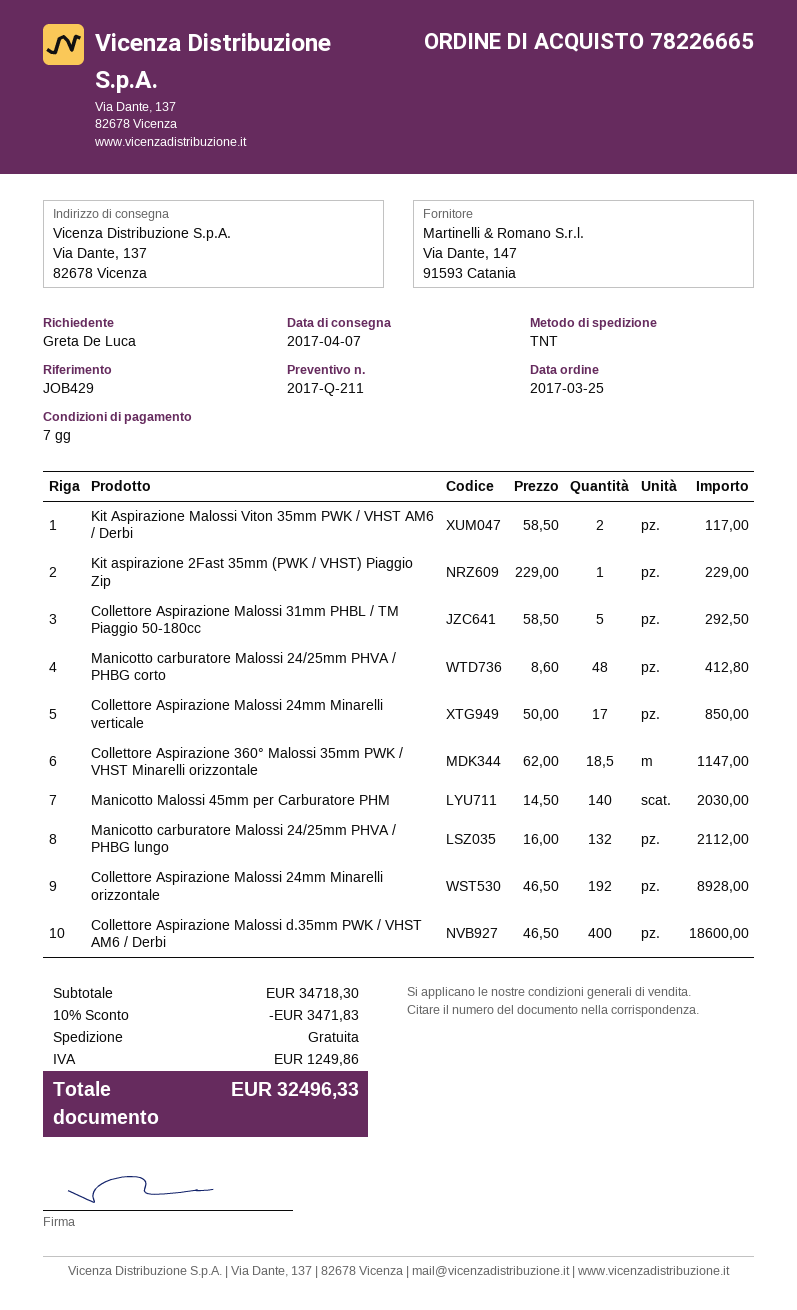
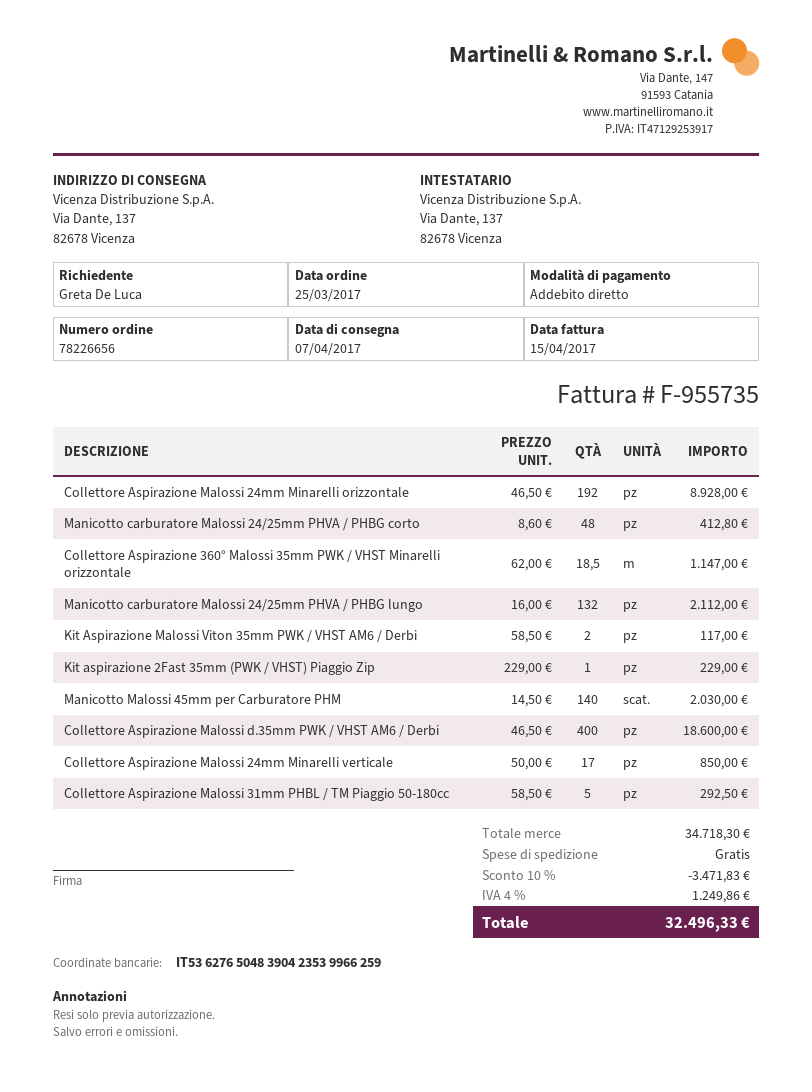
order number: 78226665 -> 78226656

